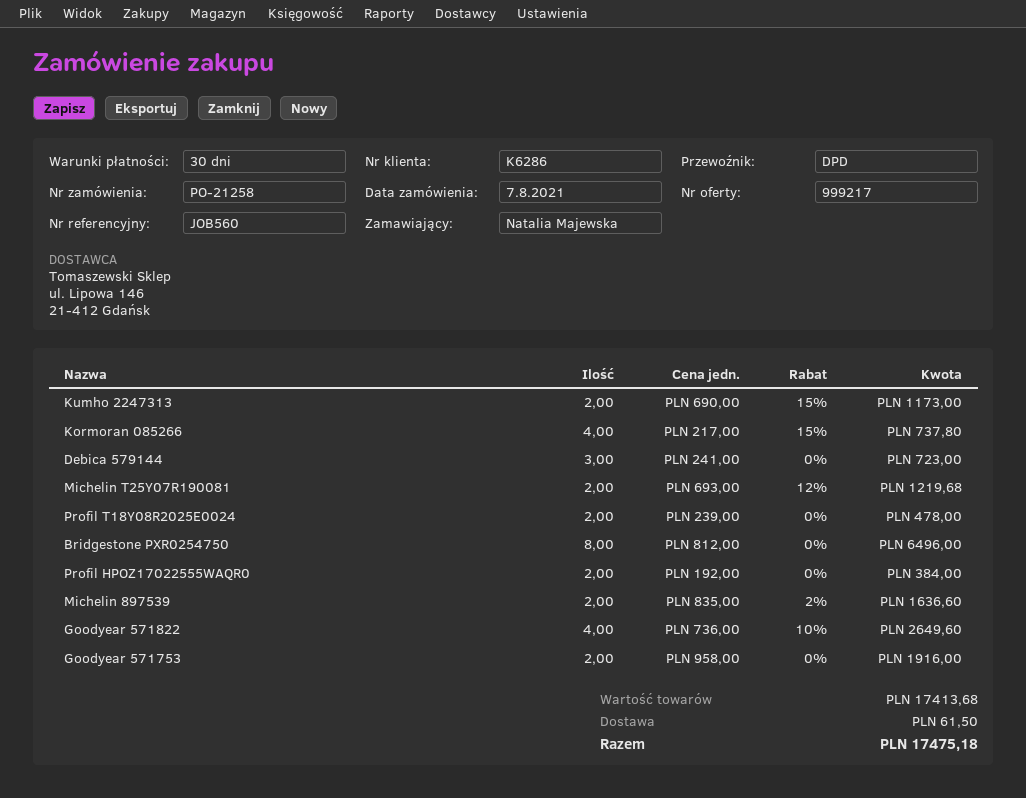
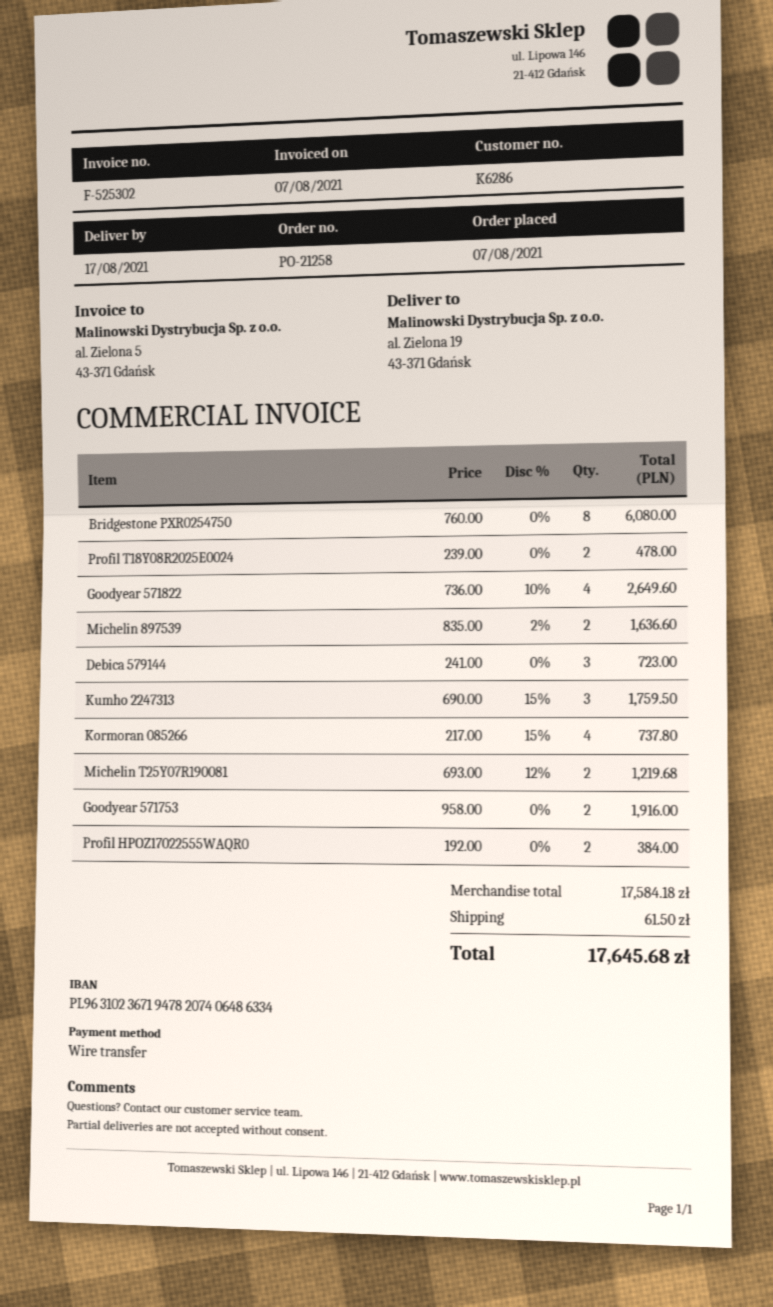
Kumho 2247313: 2 x 690.00 - 15% = 1173.00 -> 3 x 690.00 - 15% = 1759.50
Bridgestone PXR0254750: 8 x 812.00 = 6496.00 -> 8 x 760.00 = 6080.00
subtotal: 17413.68 -> 17584.18
total: 17475.18 -> 17645.68

